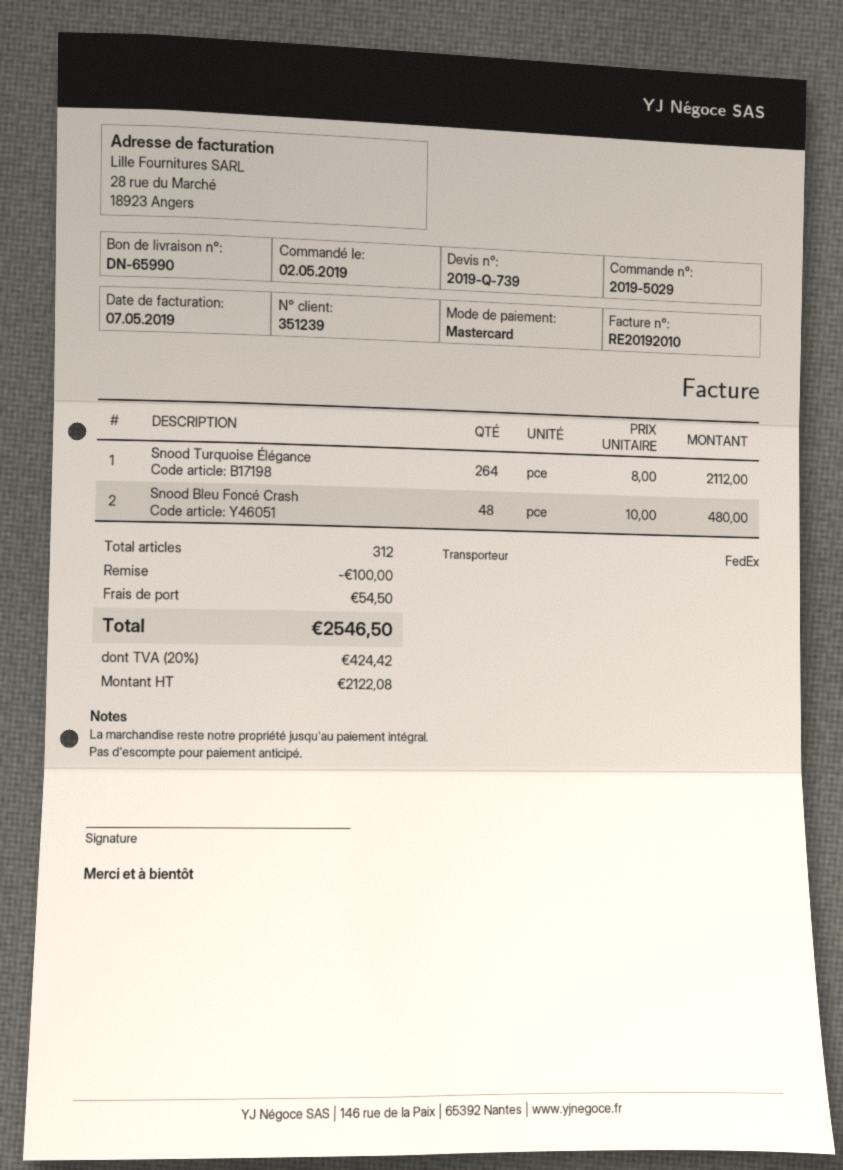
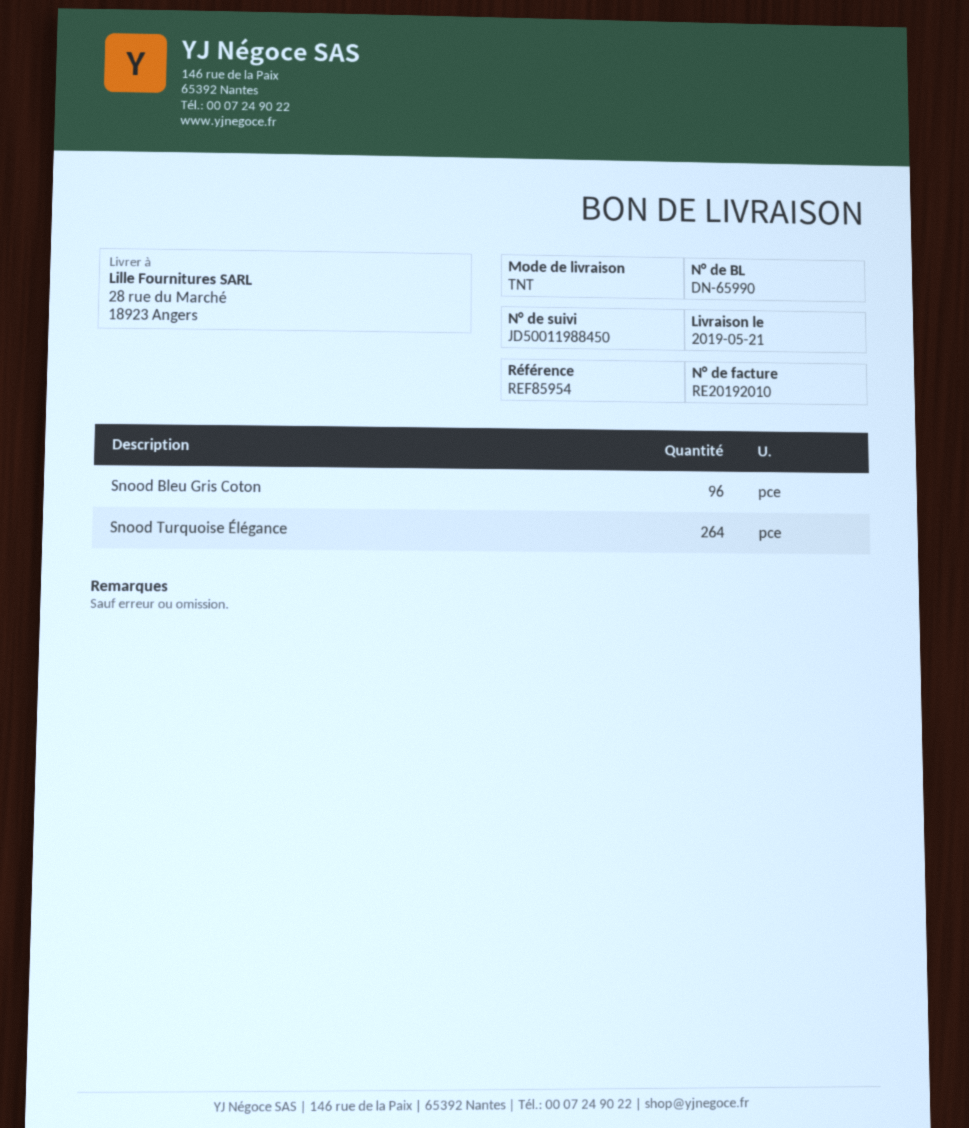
shipping method: FedEx -> TNT
Snood Bleu Foncé Crash: 48 -> none
Snood Bleu Gris Coton: none -> 96

